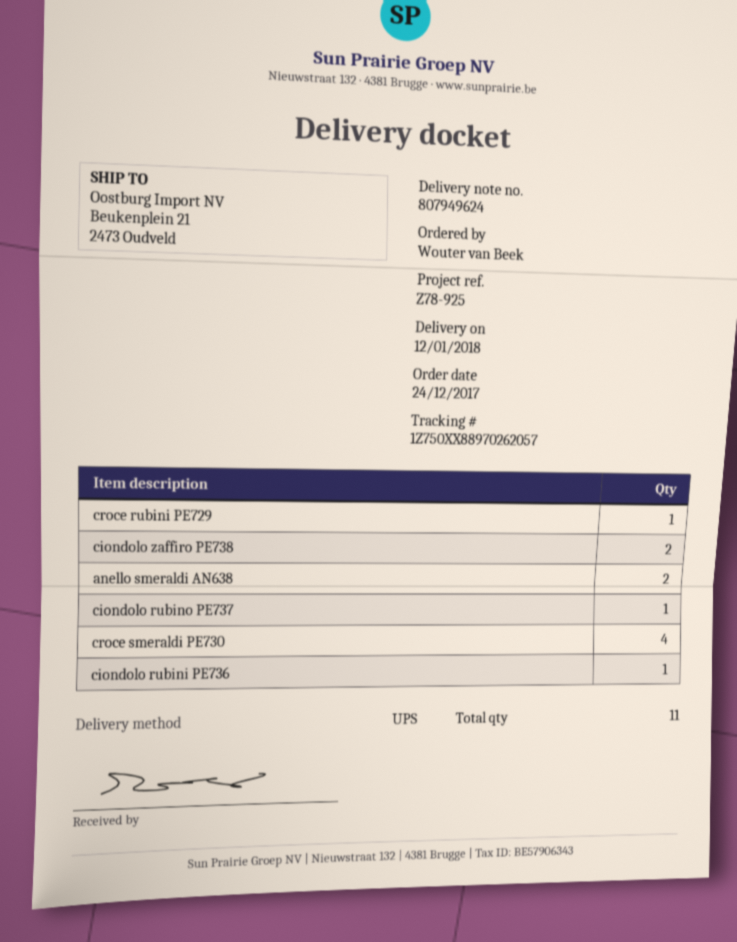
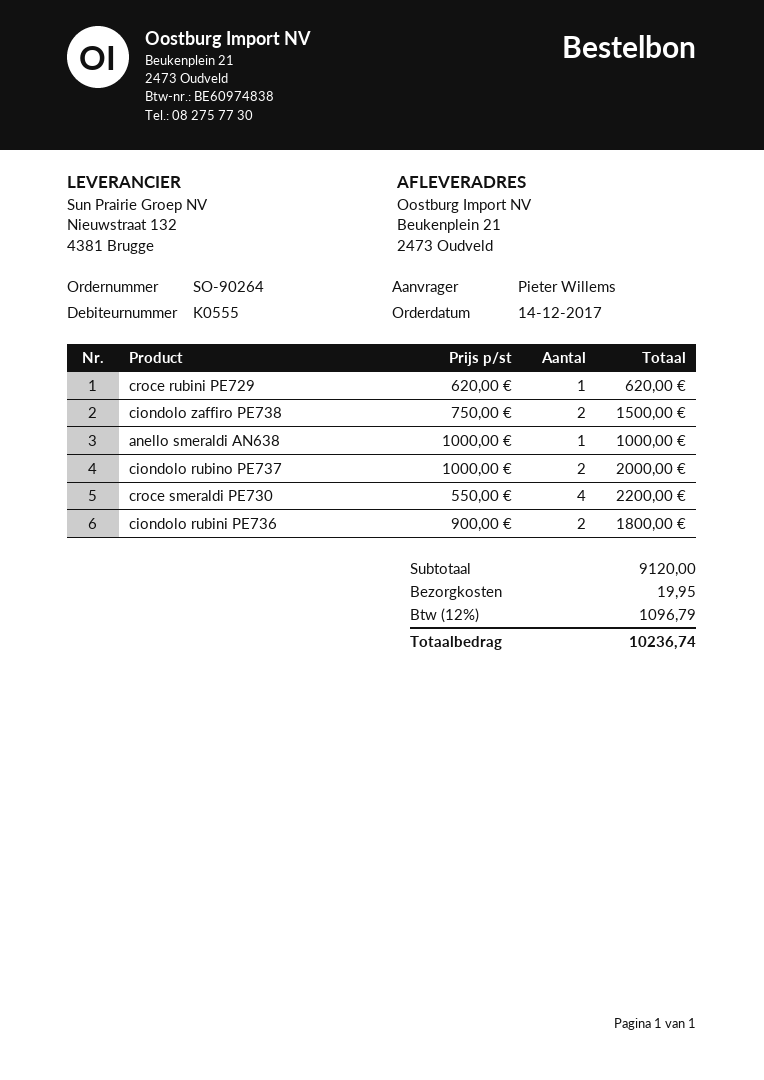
order date: 2017-12-24 -> 2017-12-14
ordered by: Wouter van Beek -> Pieter Willems
anello smeraldi AN638: 2 -> 1
ciondolo rubino PE737: 1 -> 2
ciondolo rubini PE736: 1 -> 2

